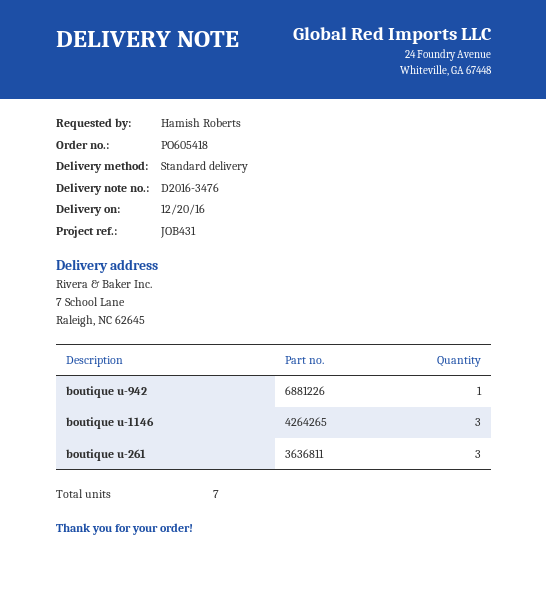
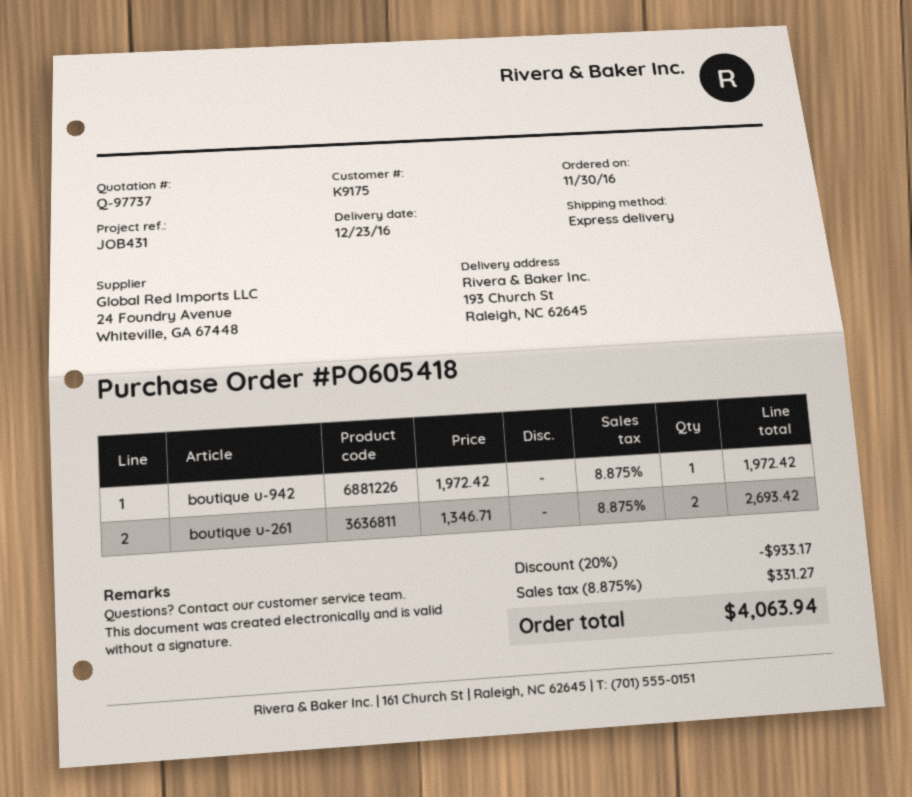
delivery date: 2016-12-20 -> 2016-12-23
shipping method: standard -> express
ship to: 7 School Lane, Raleigh, NC 62645 -> 193 Church St, Raleigh, NC 62645
boutique u-1146: 3 -> none
boutique u-261: 3 -> 2

